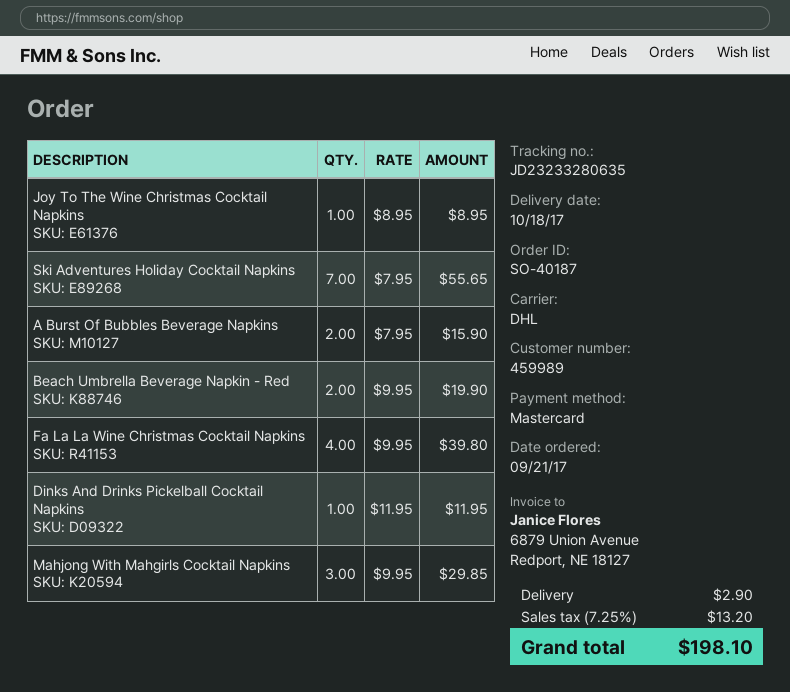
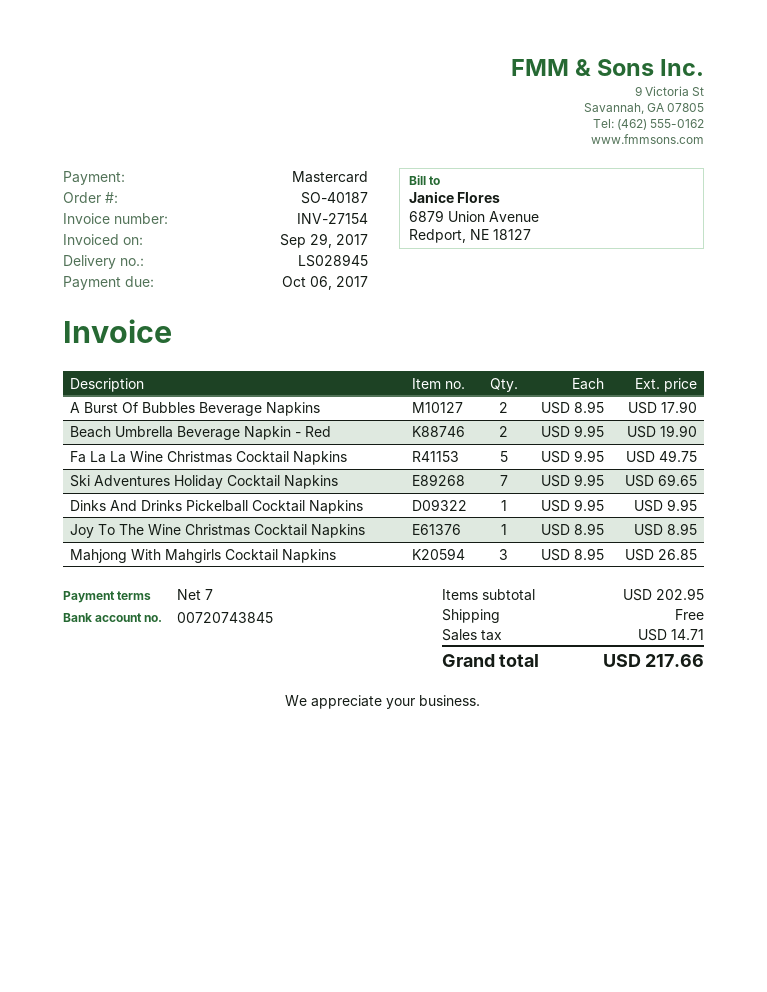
Ski Adventures Holiday Cocktail Napkins: 7 x 7.95 = 55.65 -> 7 x 9.95 = 69.65
A Burst Of Bubbles Beverage Napkins: 2 x 7.95 = 15.90 -> 2 x 8.95 = 17.90
Fa La La Wine Christmas Cocktail Napkins: 4 x 9.95 = 39.80 -> 5 x 9.95 = 49.75
Dinks And Drinks Pickelball Cocktail Napkins: 1 x 11.95 = 11.95 -> 1 x 9.95 = 9.95
Mahjong With Mahgirls Cocktail Napkins: 3 x 9.95 = 29.85 -> 3 x 8.95 = 26.85
shipping: 2.90 -> 0.00
tax: 13.20 -> 14.71
total: 198.10 -> 217.66

